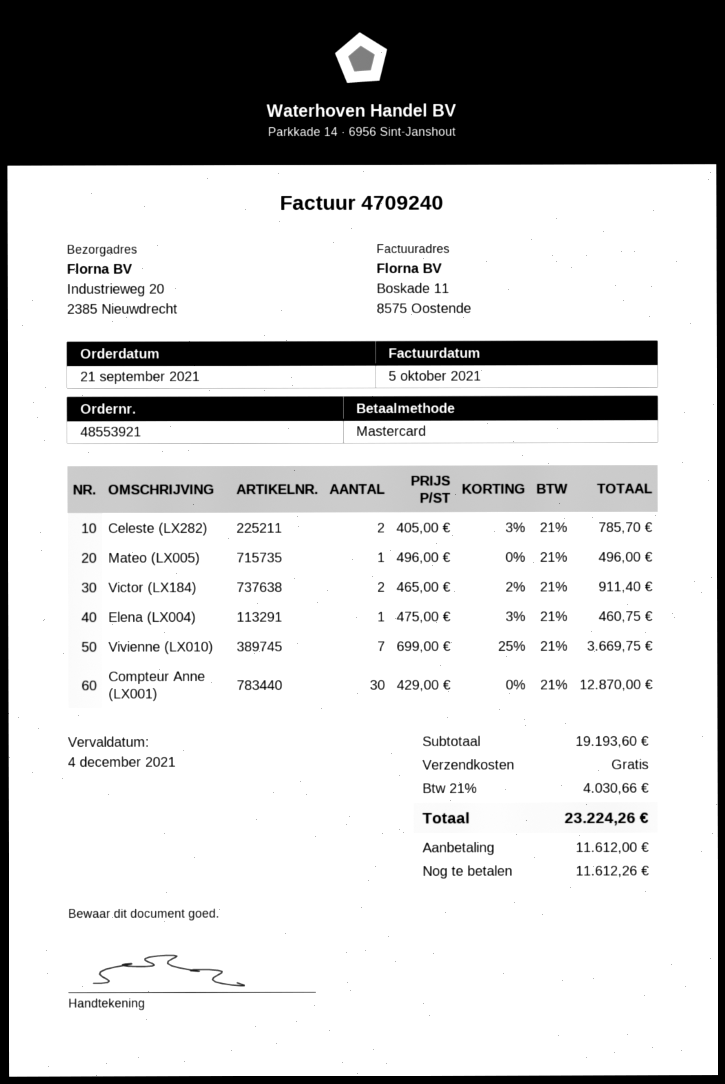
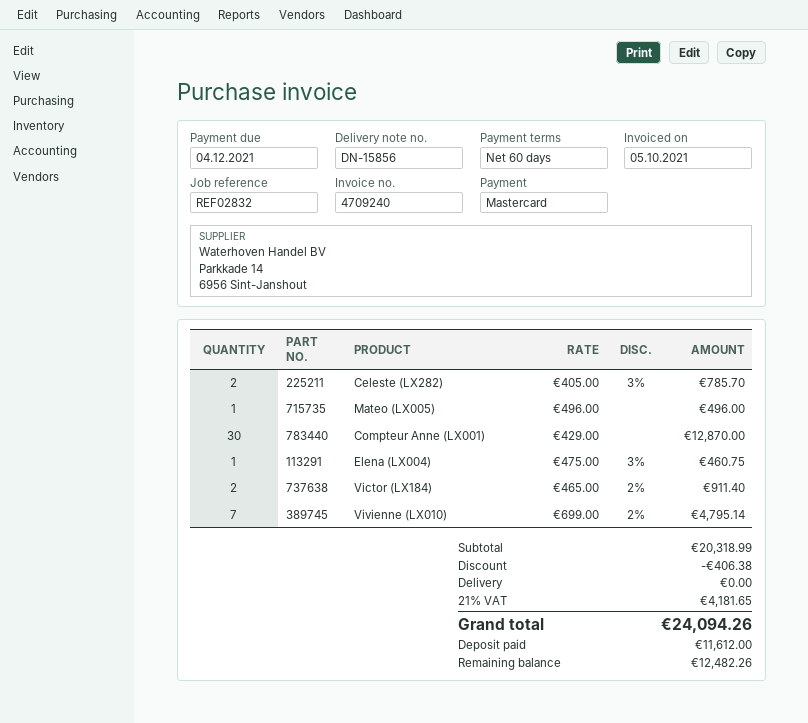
Vivienne (LX010): 7 x 699.00 - 25% = 3669.75 -> 7 x 699.00 - 2% = 4795.14
subtotal: 19193.60 -> 20318.99
discount: none -> 406.38
tax: 21% = 4030.66 -> 21% = 4181.65
total: 23224.26 -> 24094.26
balance: 11612.26 -> 12482.26

